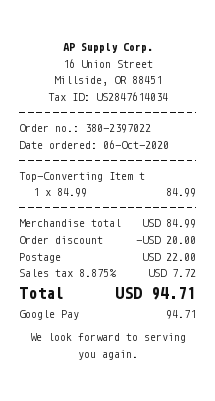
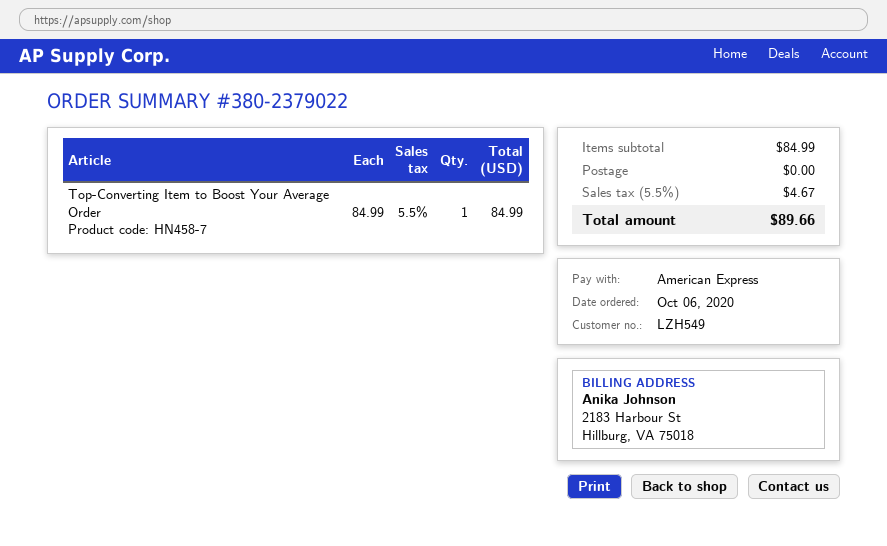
order number: 380-2397022 -> 380-2379022
payment method: Google Pay -> American Express
discount: 20.00 -> none
shipping: 22.00 -> 0.00
tax: 8.875% = 7.72 -> 5.5% = 4.67
total: 94.71 -> 89.66

